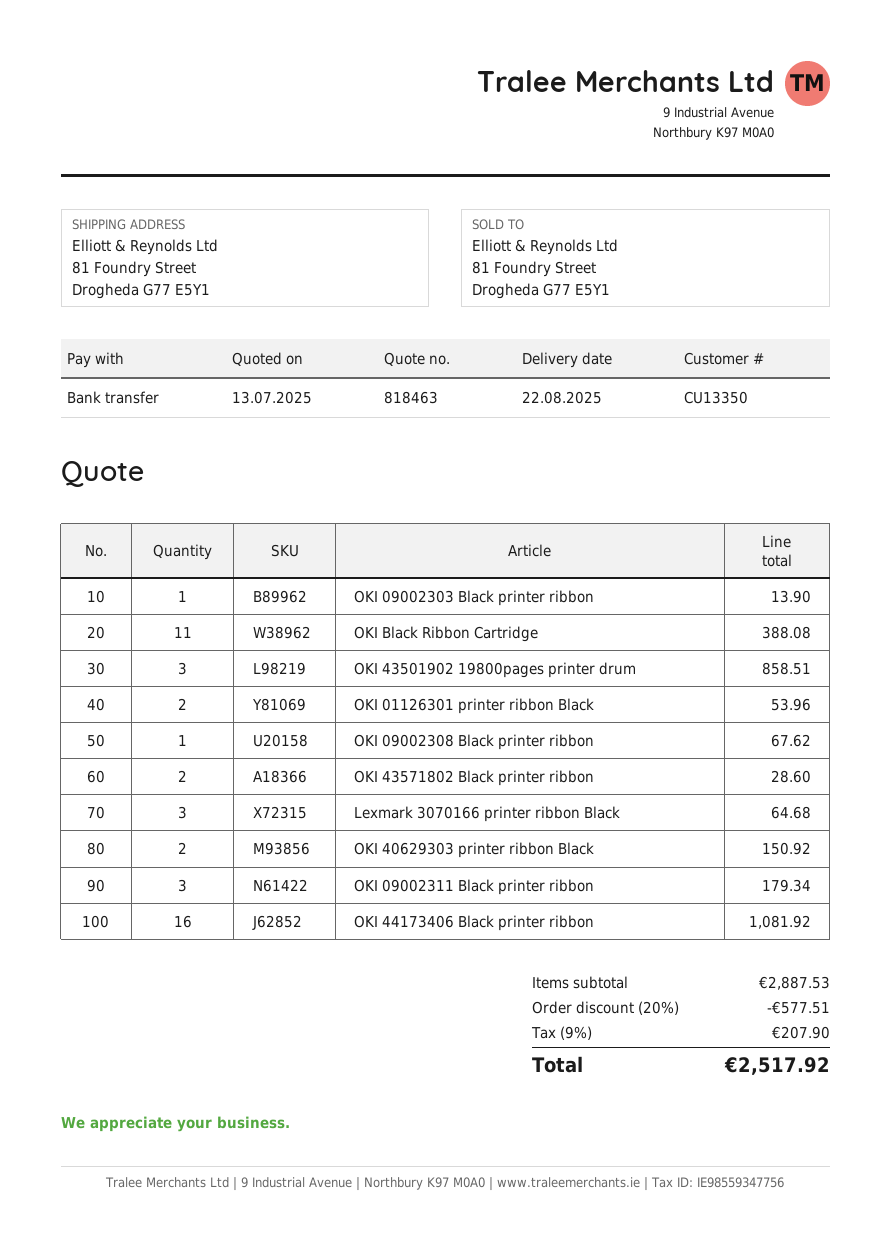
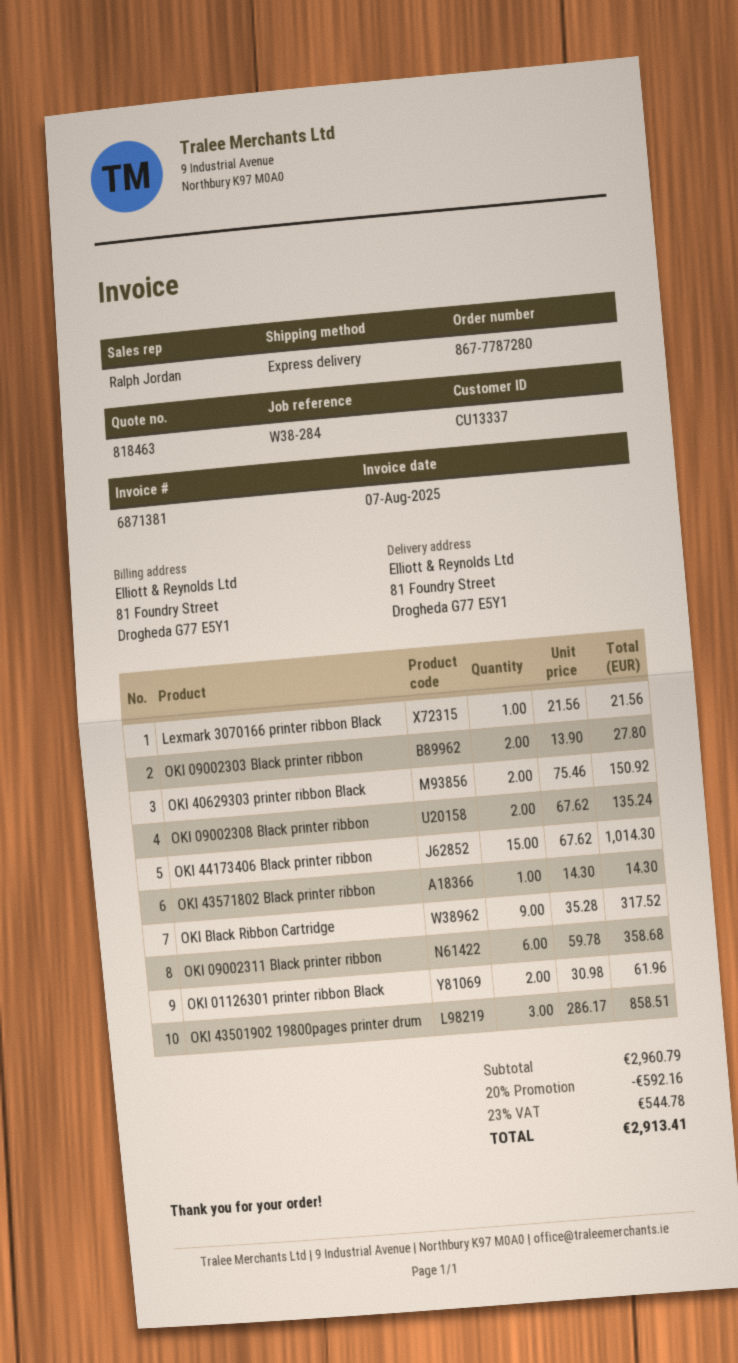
customer number: CU13350 -> CU13337
OKI 09002303 Black printer ribbon: 1 for 13.90 -> 2 for 27.80
OKI Black Ribbon Cartridge: 11 for 388.08 -> 9 for 317.52
OKI 01126301 printer ribbon Black: 2 for 53.96 -> 2 for 61.96
OKI 09002308 Black printer ribbon: 1 for 67.62 -> 2 for 135.24
OKI 43571802 Black printer ribbon: 2 for 28.60 -> 1 for 14.30
Lexmark 3070166 printer ribbon Black: 3 for 64.68 -> 1 for 21.56
OKI 09002311 Black printer ribbon: 3 for 179.34 -> 6 for 358.68
OKI 44173406 Black printer ribbon: 16 for 1081.92 -> 15 for 1014.30
subtotal: 2887.53 -> 2960.79
discount: 20% = 577.51 -> 20% = 592.16
tax: 9% = 207.90 -> 23% = 544.78
total: 2517.92 -> 2913.41

